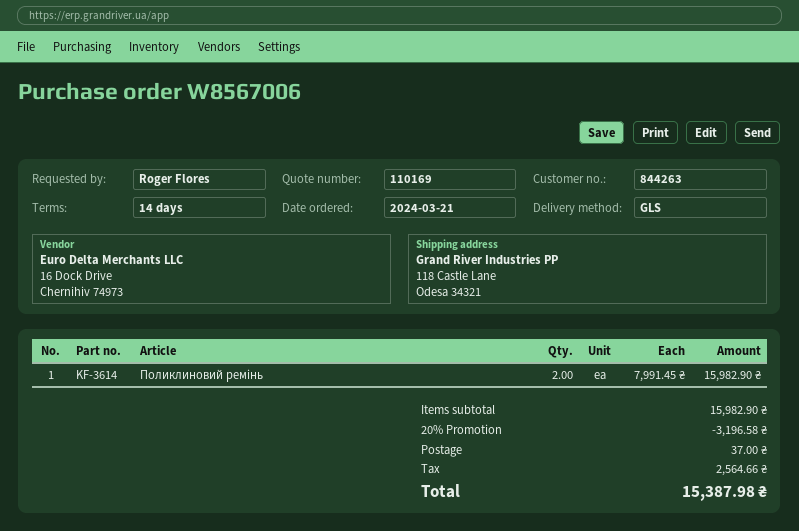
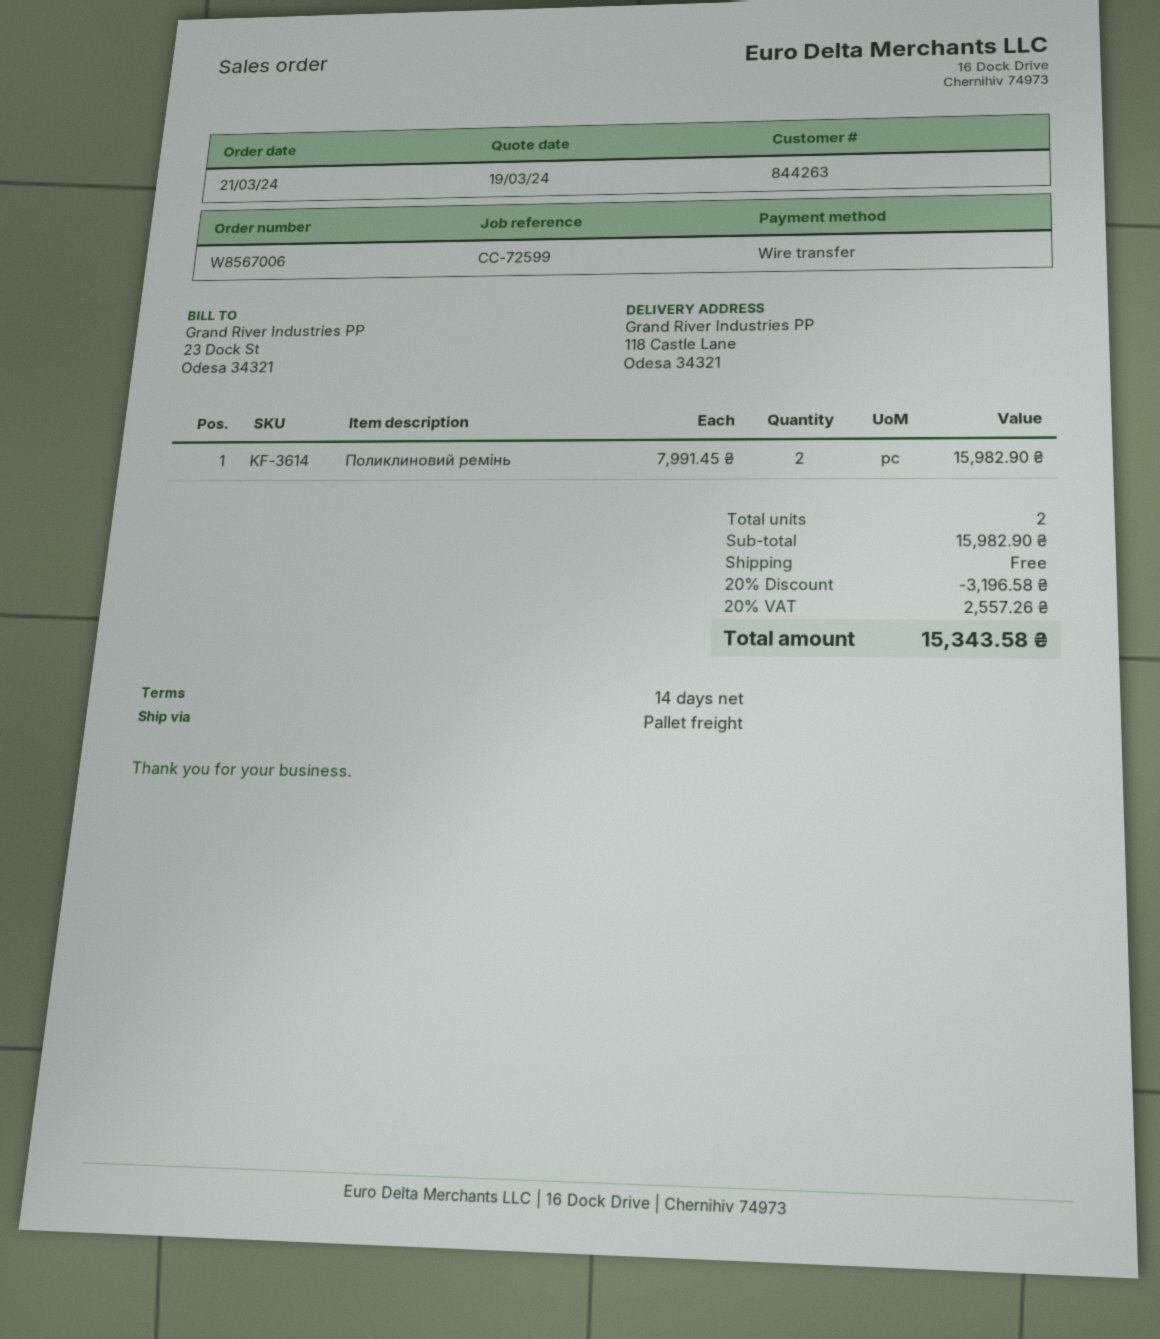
shipping method: GLS -> pallet freight
shipping: 37.00 -> 0.00
tax: 2564.66 -> 2557.26
total: 15387.98 -> 15343.58

